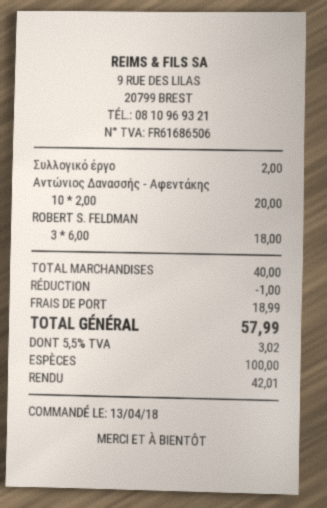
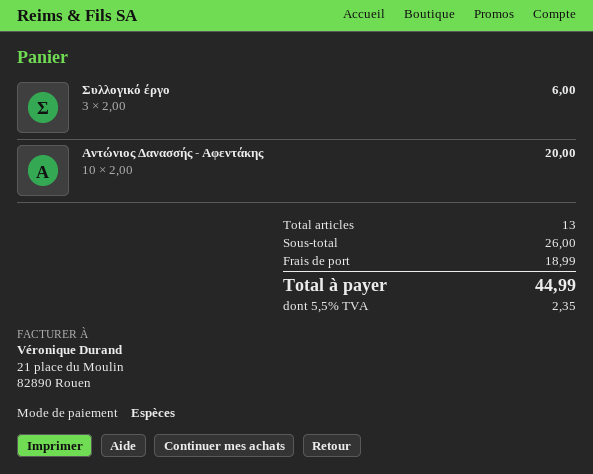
Συλλογικό έργο: 1 x 2.00 = 2.00 -> 3 x 2.00 = 6.00
ROBERT S. FELDMAN: 3 x 6.00 = 18.00 -> none
subtotal: 40.00 -> 26.00
discount: 1.00 -> none
tax: 5.5% = 3.02 -> 5.5% = 2.35
total: 57.99 -> 44.99

